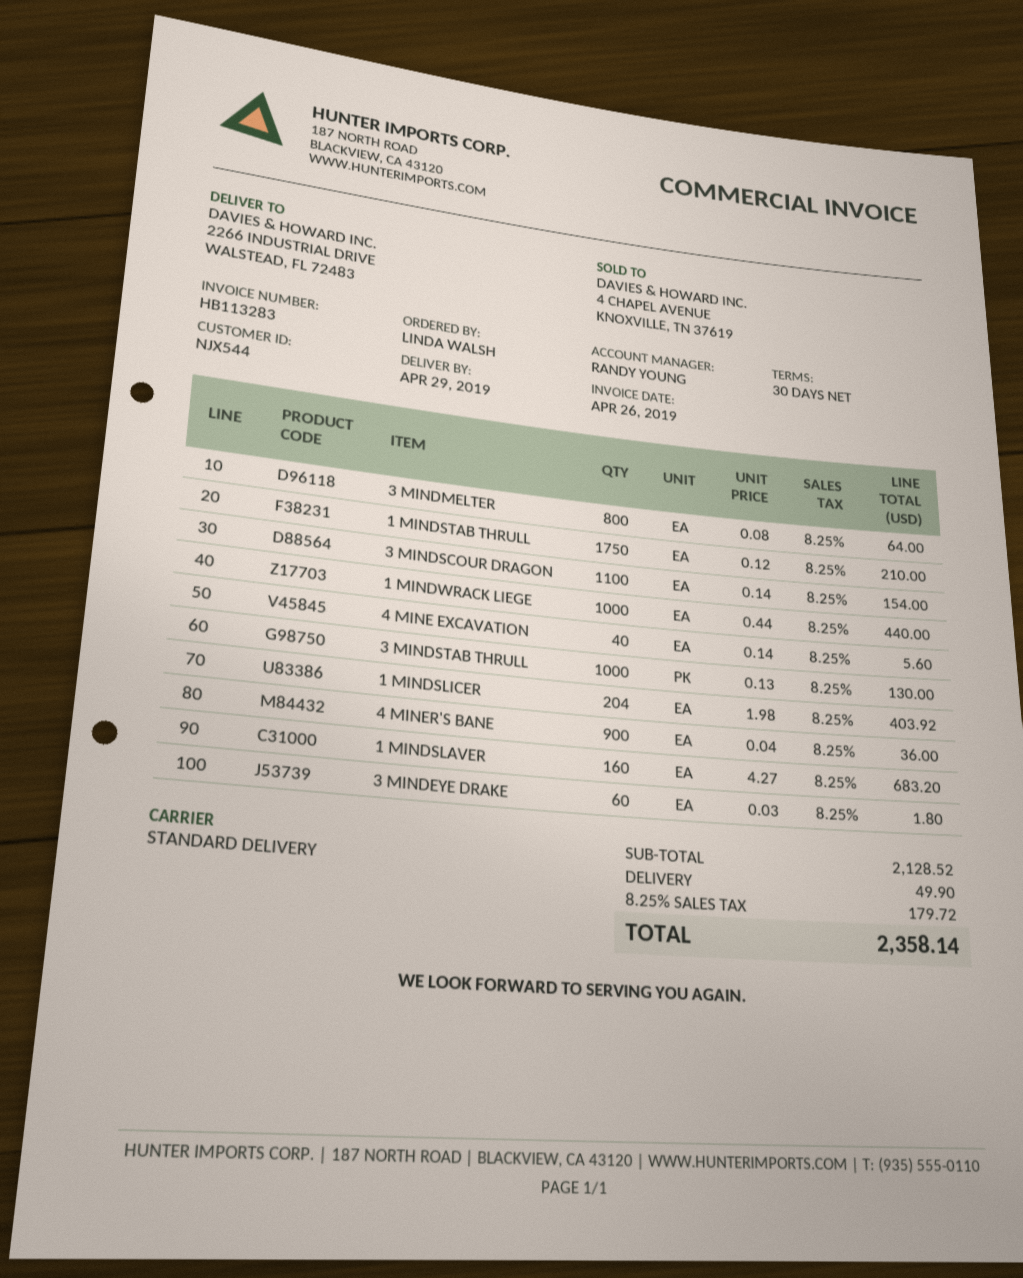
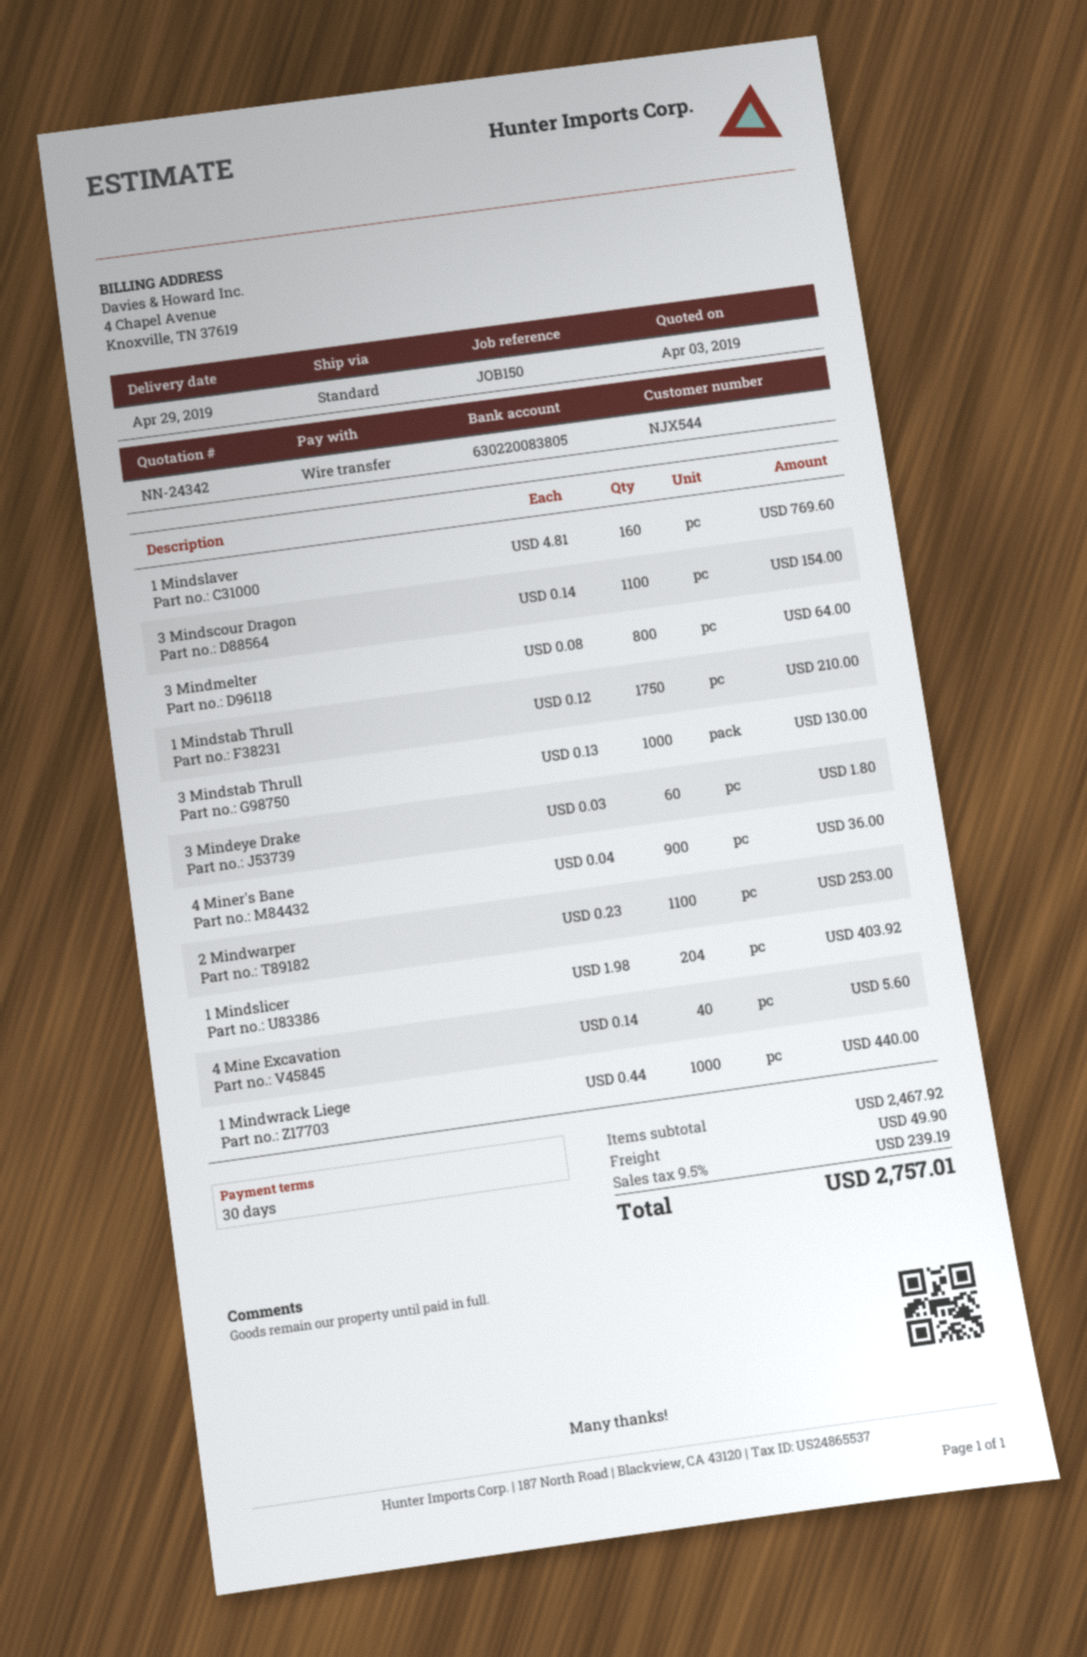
1 MINDSLAVER: 160 x 4.27 = 683.20 -> 160 x 4.81 = 769.60
2 Mindwarper: none -> 1100 x 0.23 = 253.00
subtotal: 2128.52 -> 2467.92
tax: 8.25% = 179.72 -> 9.5% = 239.19
total: 2358.14 -> 2757.01

